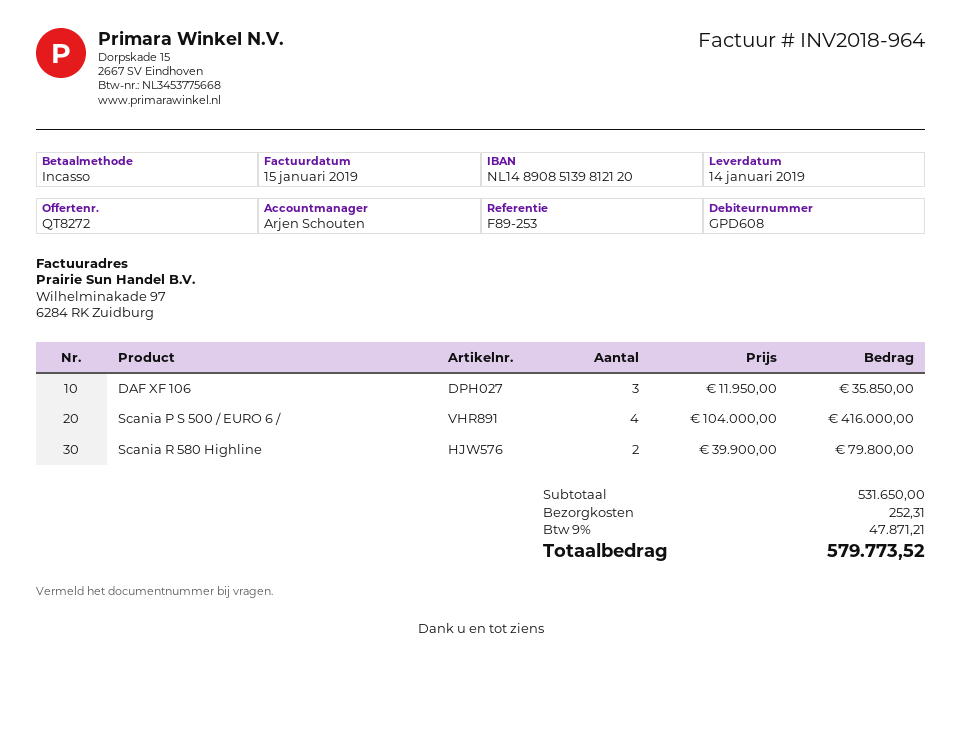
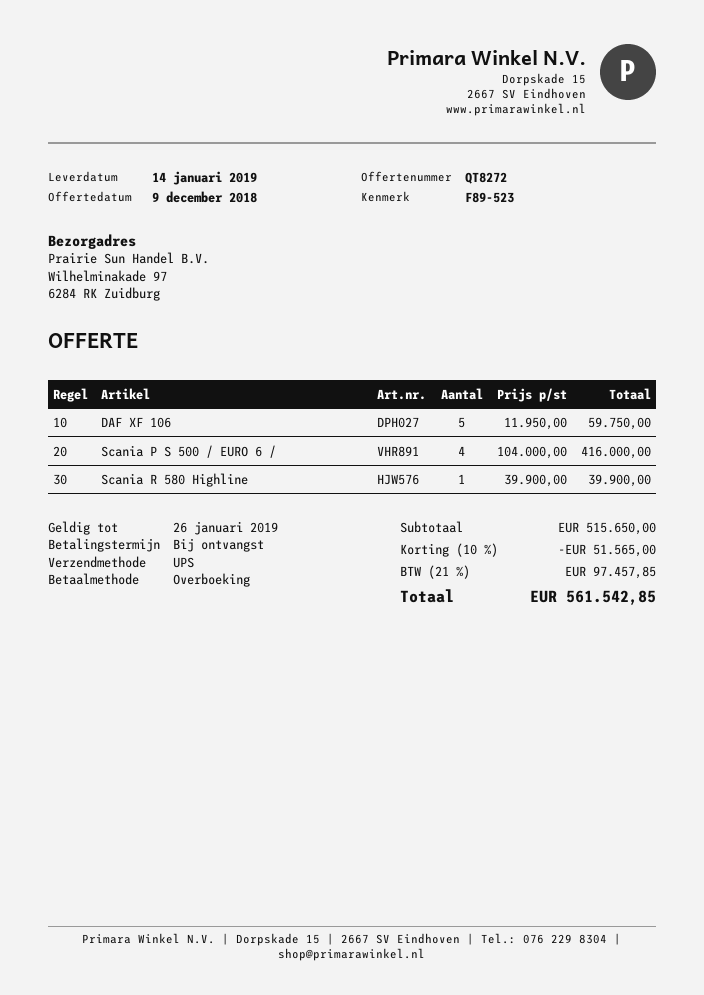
reference: F89-253 -> F89-523
payment method: direct debit -> bank transfer
DAF XF 106: 3 x 11950.00 = 35850.00 -> 5 x 11950.00 = 59750.00
Scania R 580 Highline: 2 x 39900.00 = 79800.00 -> 1 x 39900.00 = 39900.00
subtotal: 531650.00 -> 515650.00
discount: none -> 10% = 51565.00
shipping: 252.31 -> none
tax: 9% = 47871.21 -> 21% = 97457.85
total: 579773.52 -> 561542.85

